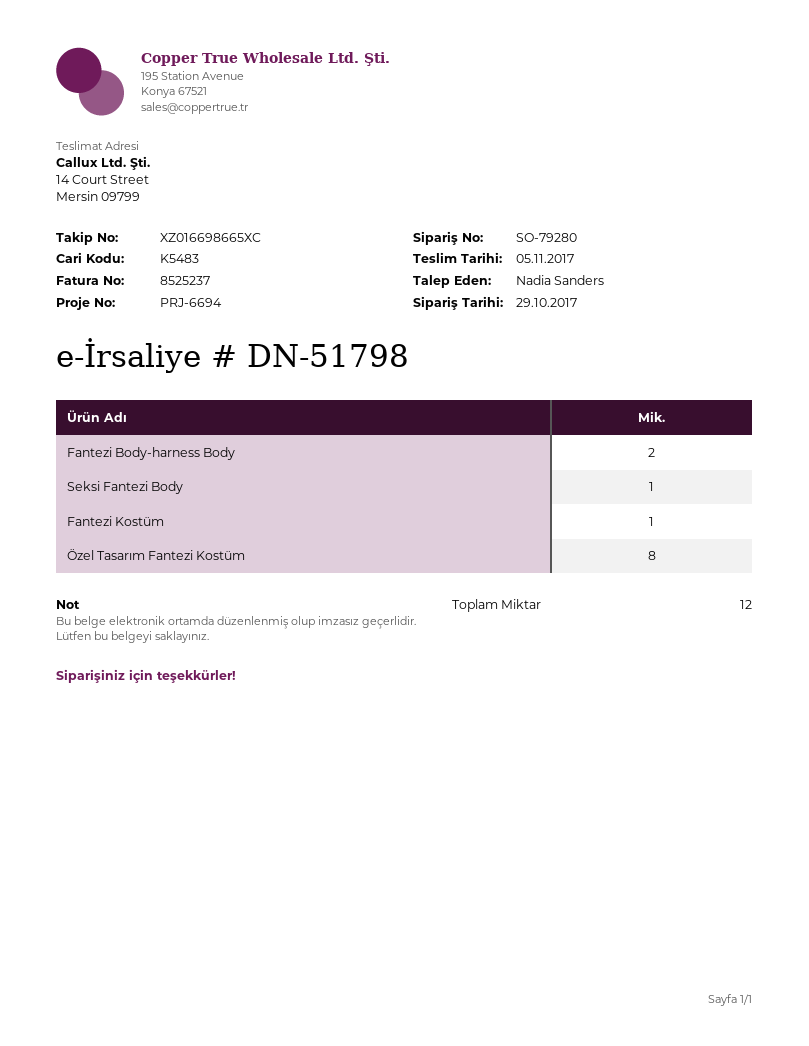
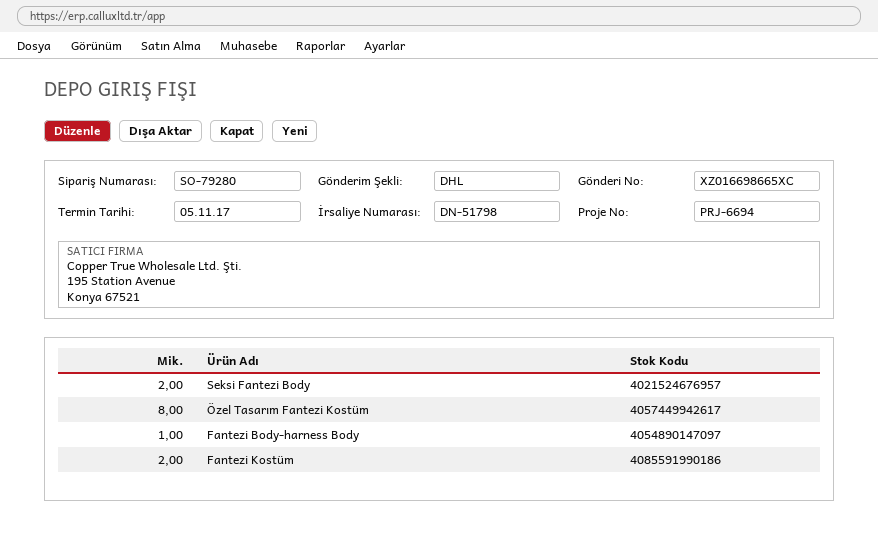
Fantezi Body-harness Body: 2 -> 1
Seksi Fantezi Body: 1 -> 2
Fantezi Kostüm: 1 -> 2

